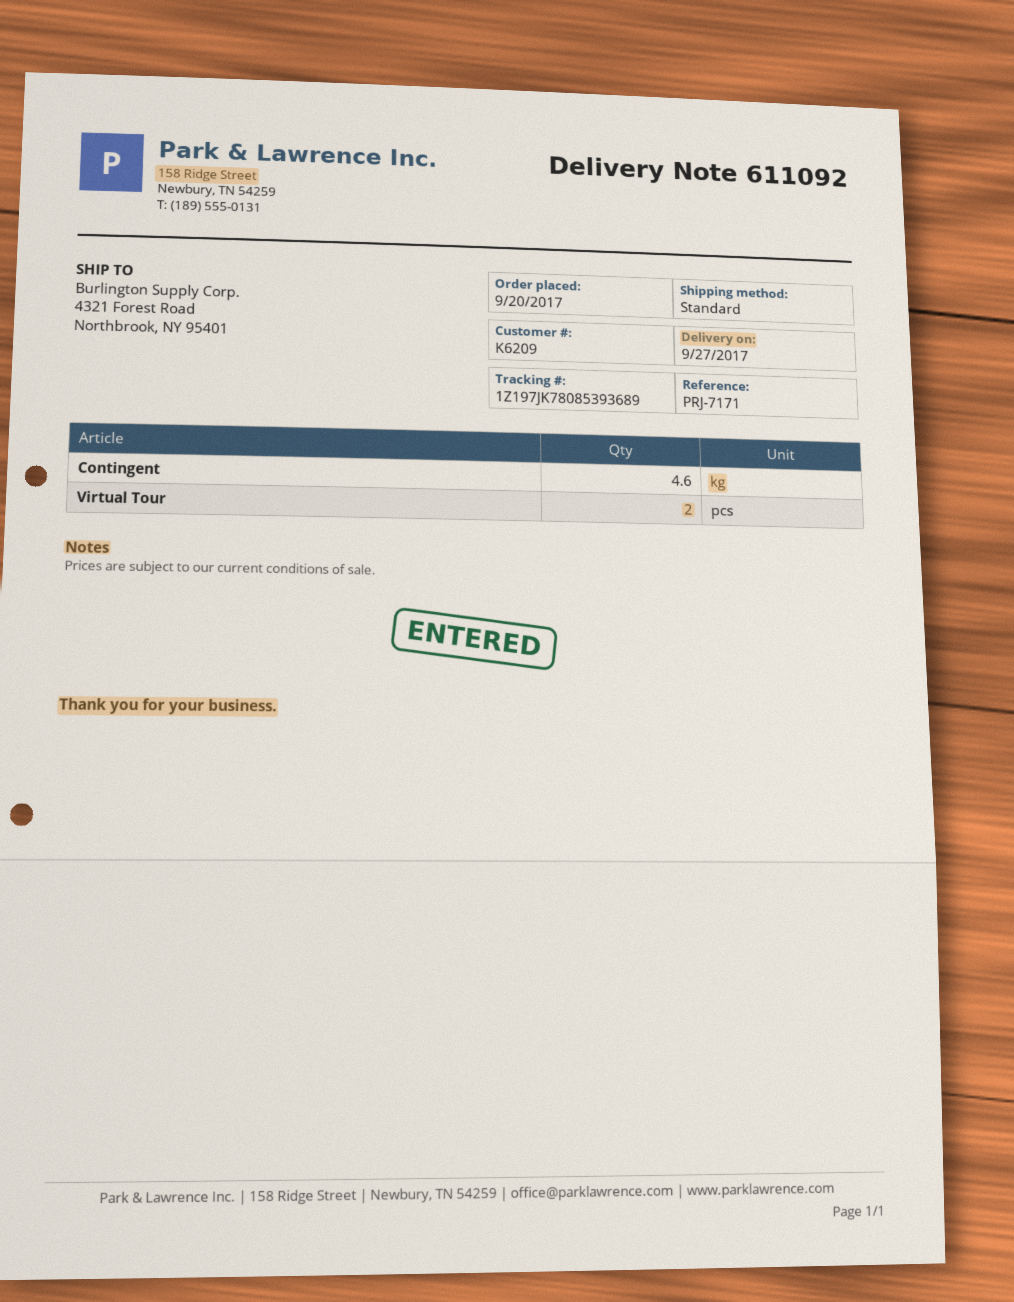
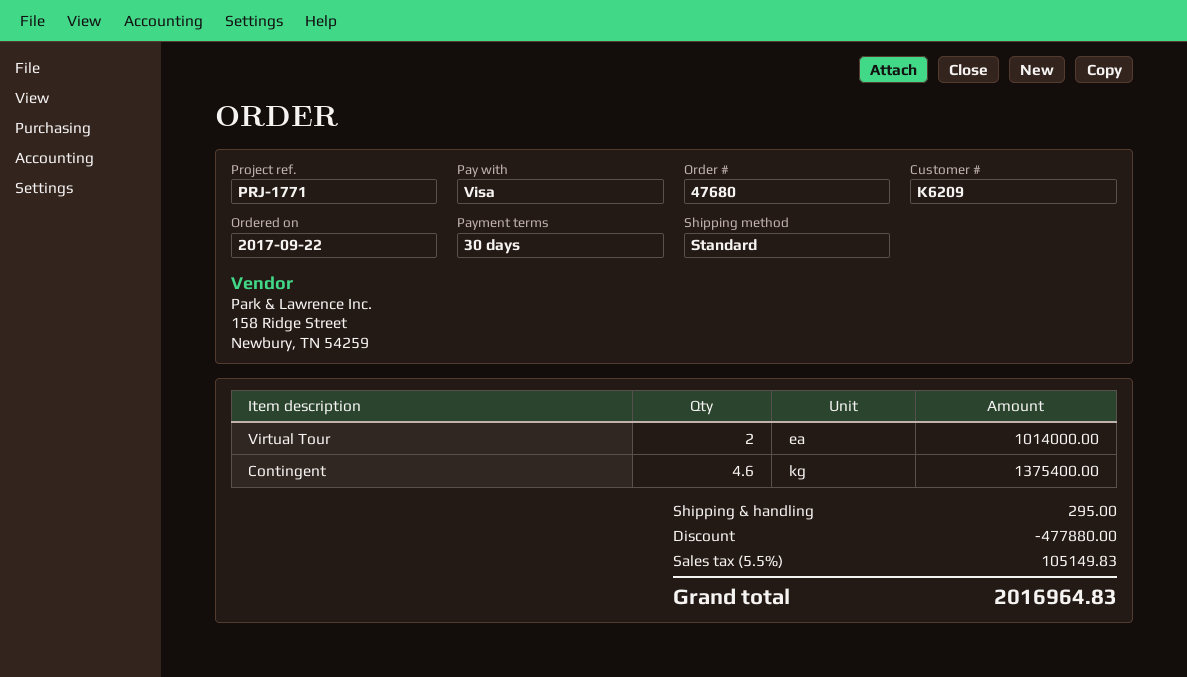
order date: 2017-09-20 -> 2017-09-22
reference: PRJ-7171 -> PRJ-1771

